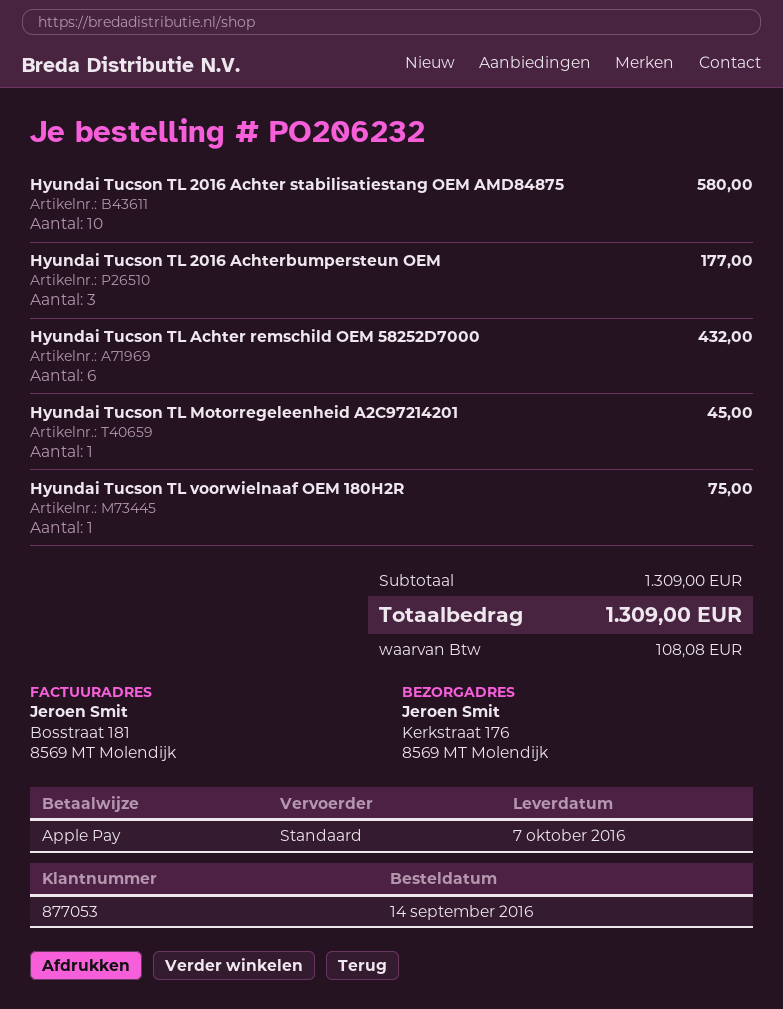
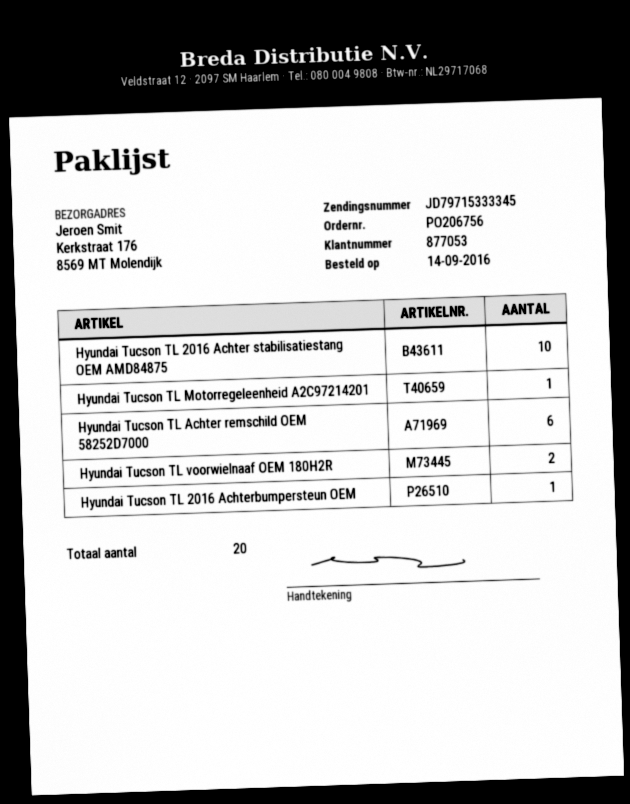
order number: PO206232 -> PO206756
Hyundai Tucson TL 2016 Achterbumpersteun OEM: 3 -> 1
Hyundai Tucson TL voorwielnaaf OEM 180H2R: 1 -> 2

